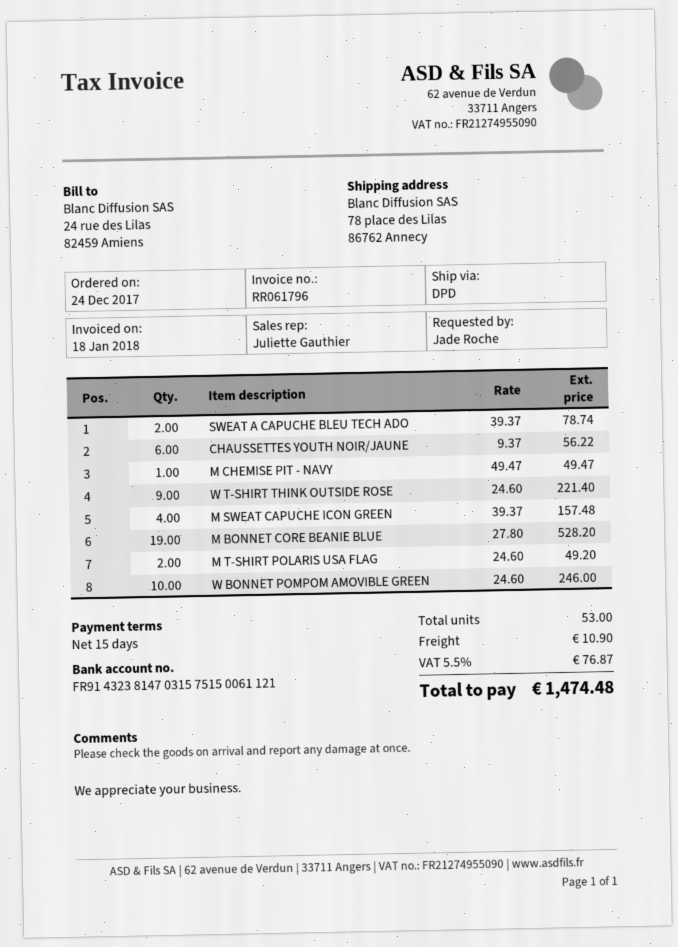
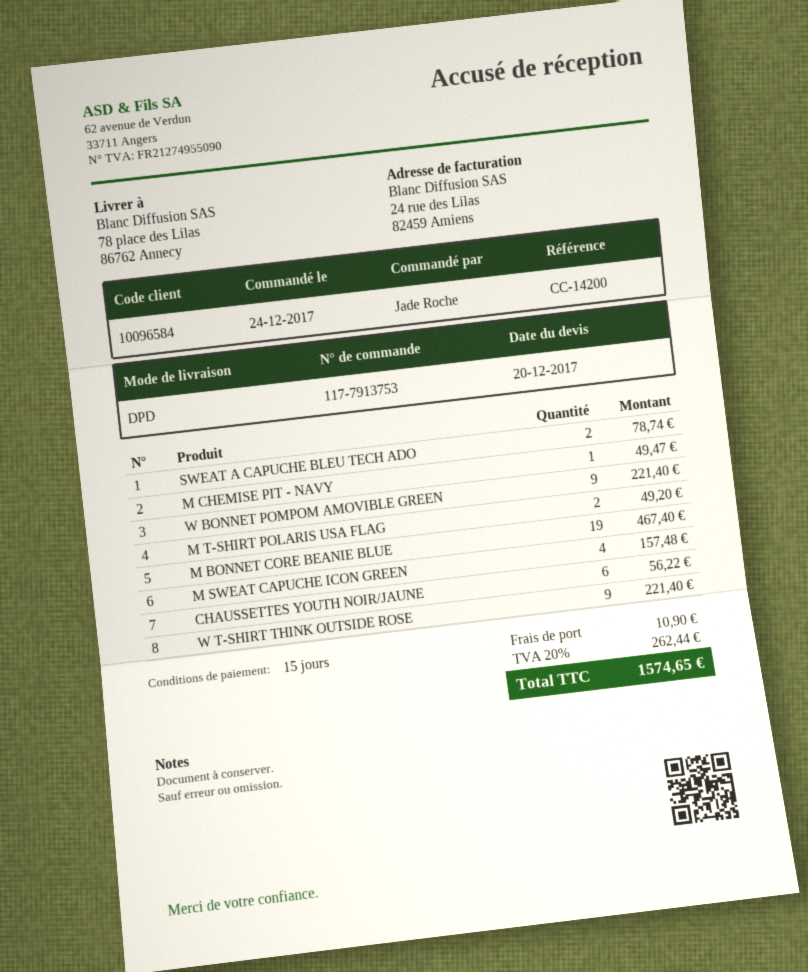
M BONNET CORE BEANIE BLUE: 19 for 528.20 -> 19 for 467.40
W BONNET POMPOM AMOVIBLE GREEN: 10 for 246.00 -> 9 for 221.40
tax: 5.5% = 76.87 -> 20% = 262.44
total: 1474.48 -> 1574.65

